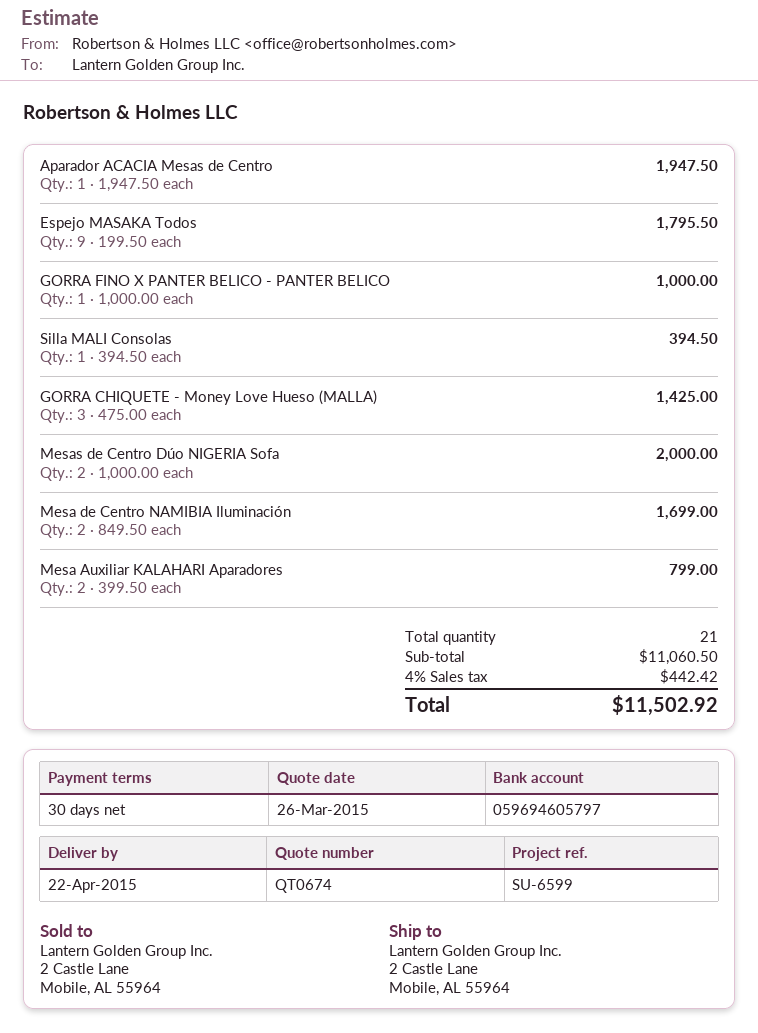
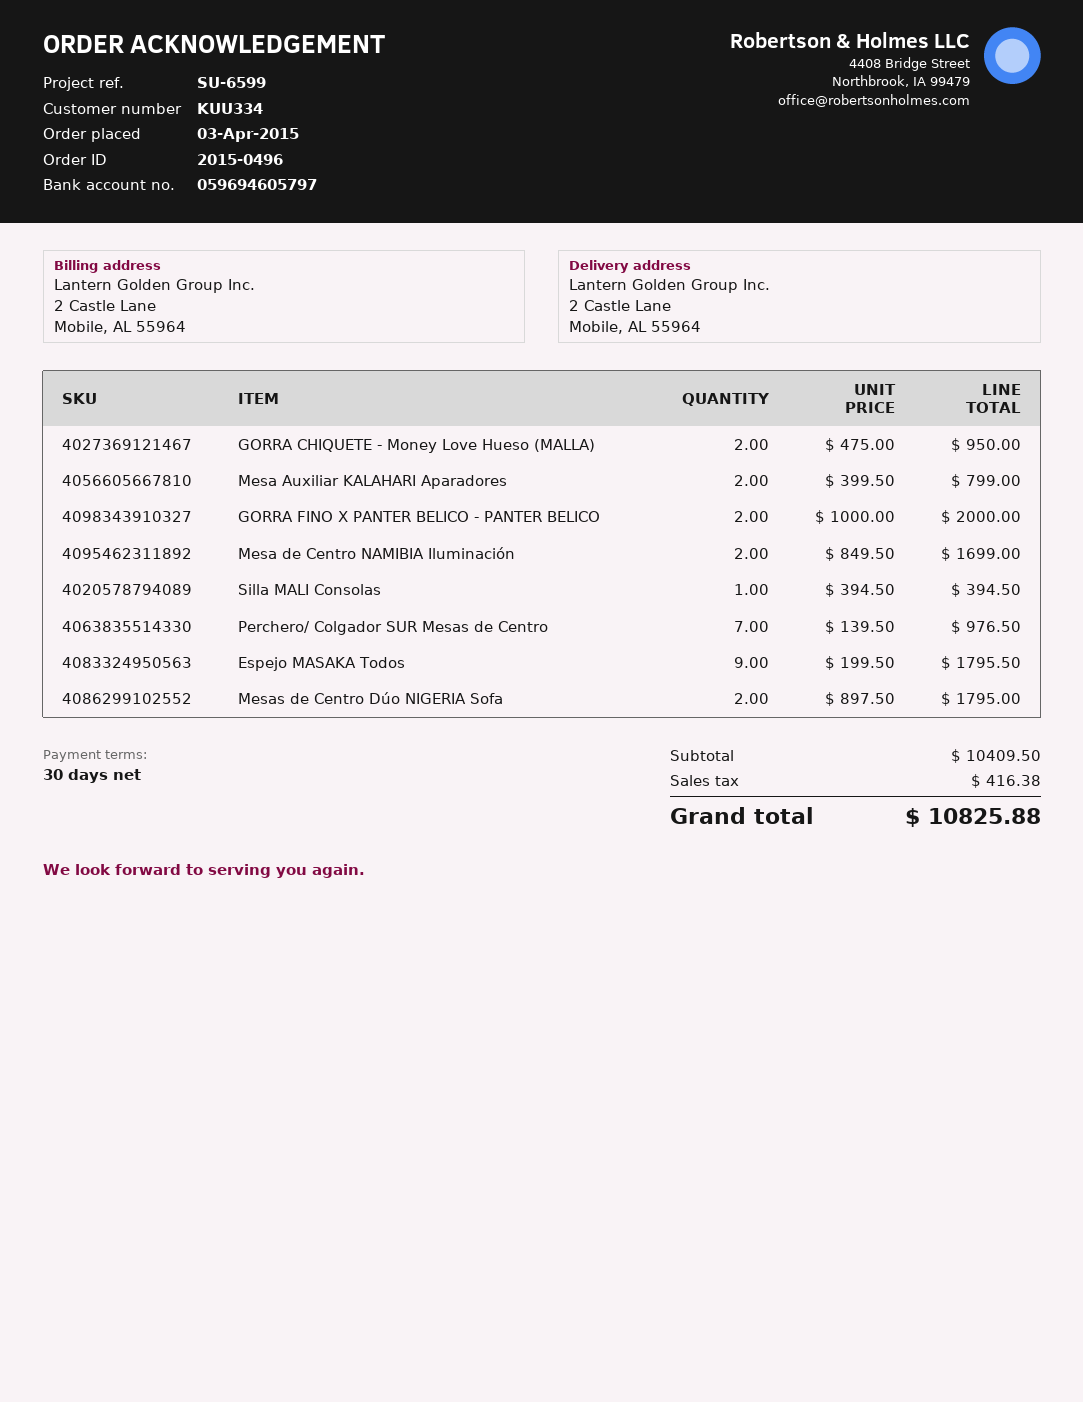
Aparador ACACIA Mesas de Centro: 1 x 1947.50 = 1947.50 -> none
GORRA FINO X PANTER BELICO - PANTER BELICO: 1 x 1000.00 = 1000.00 -> 2 x 1000.00 = 2000.00
GORRA CHIQUETE - Money Love Hueso (MALLA): 3 x 475.00 = 1425.00 -> 2 x 475.00 = 950.00
Mesas de Centro Dúo NIGERIA Sofa: 2 x 1000.00 = 2000.00 -> 2 x 897.50 = 1795.00
Perchero/ Colgador SUR Mesas de Centro: none -> 7 x 139.50 = 976.50
subtotal: 11060.50 -> 10409.50
tax: 442.42 -> 416.38
total: 11502.92 -> 10825.88

